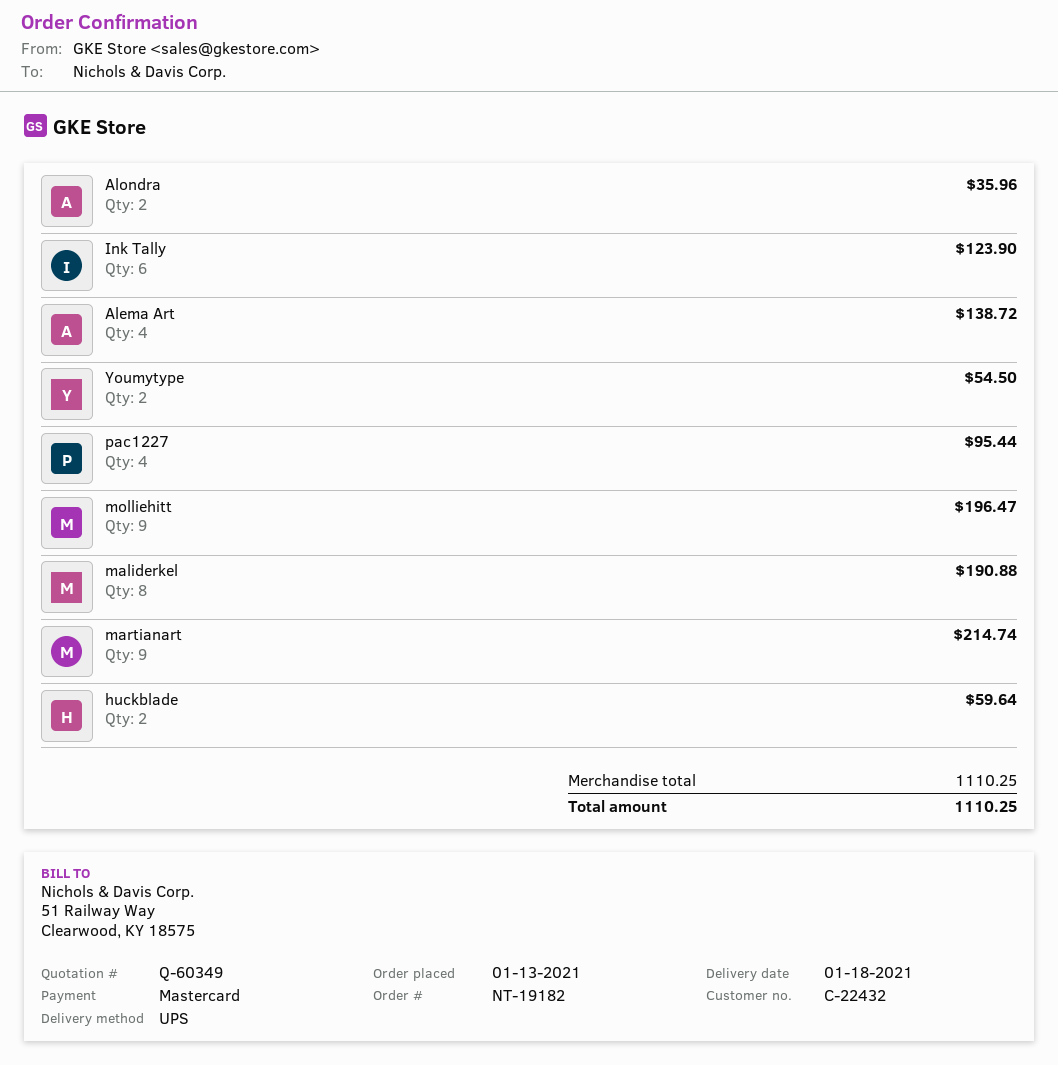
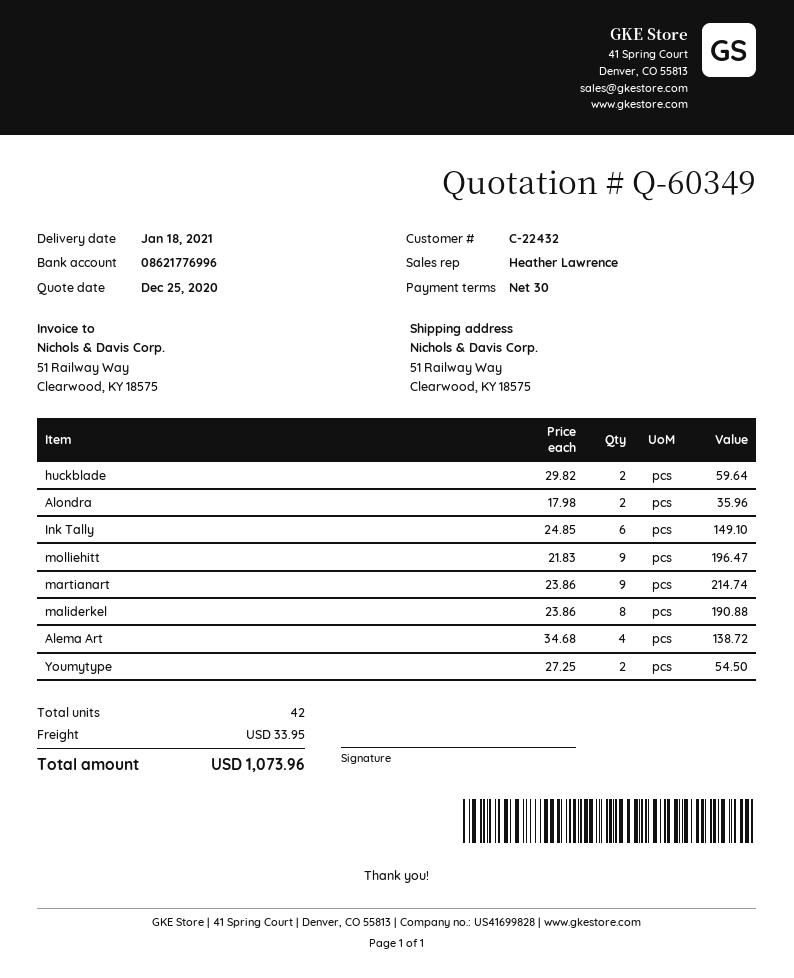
Ink Tally: 6 for 123.90 -> 6 for 149.10
pac1227: 4 for 95.44 -> none
shipping: none -> 33.95
total: 1110.25 -> 1073.96

